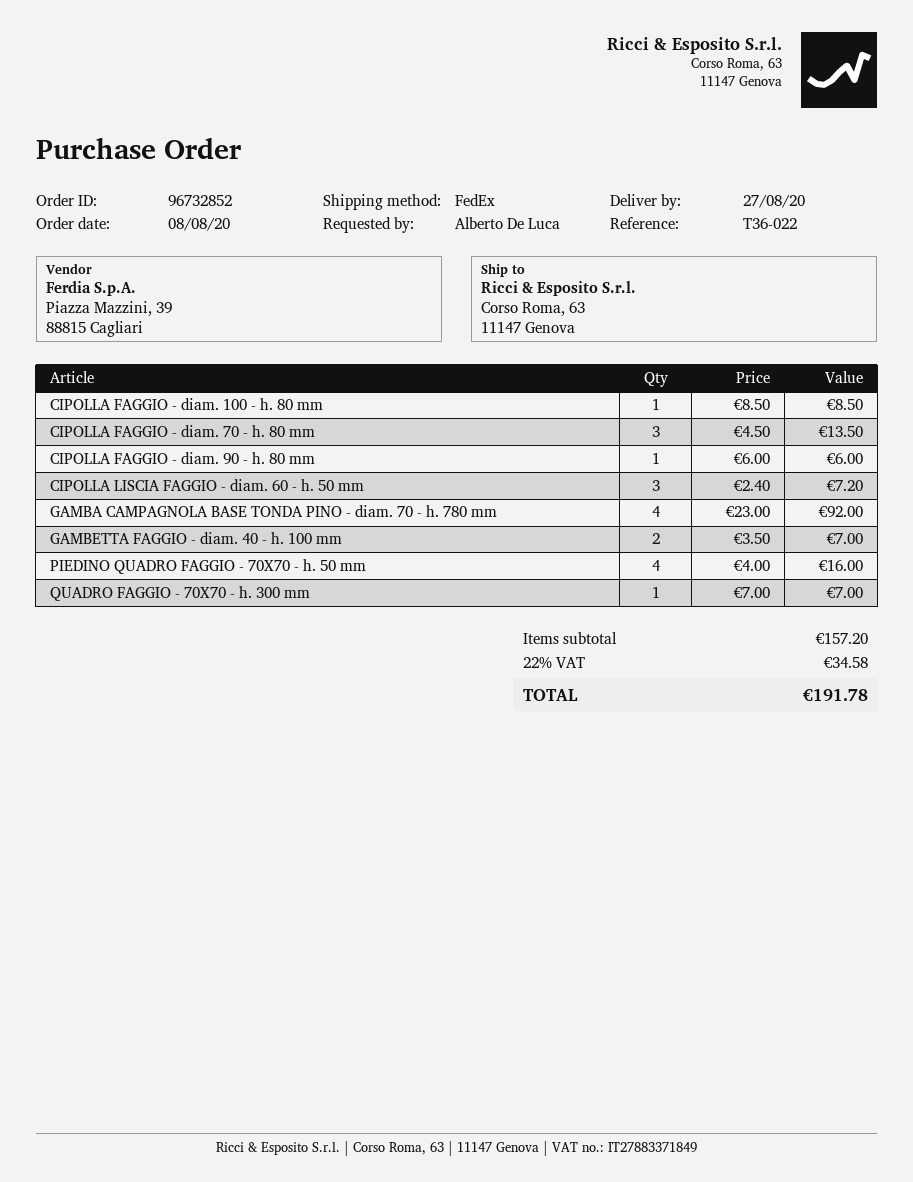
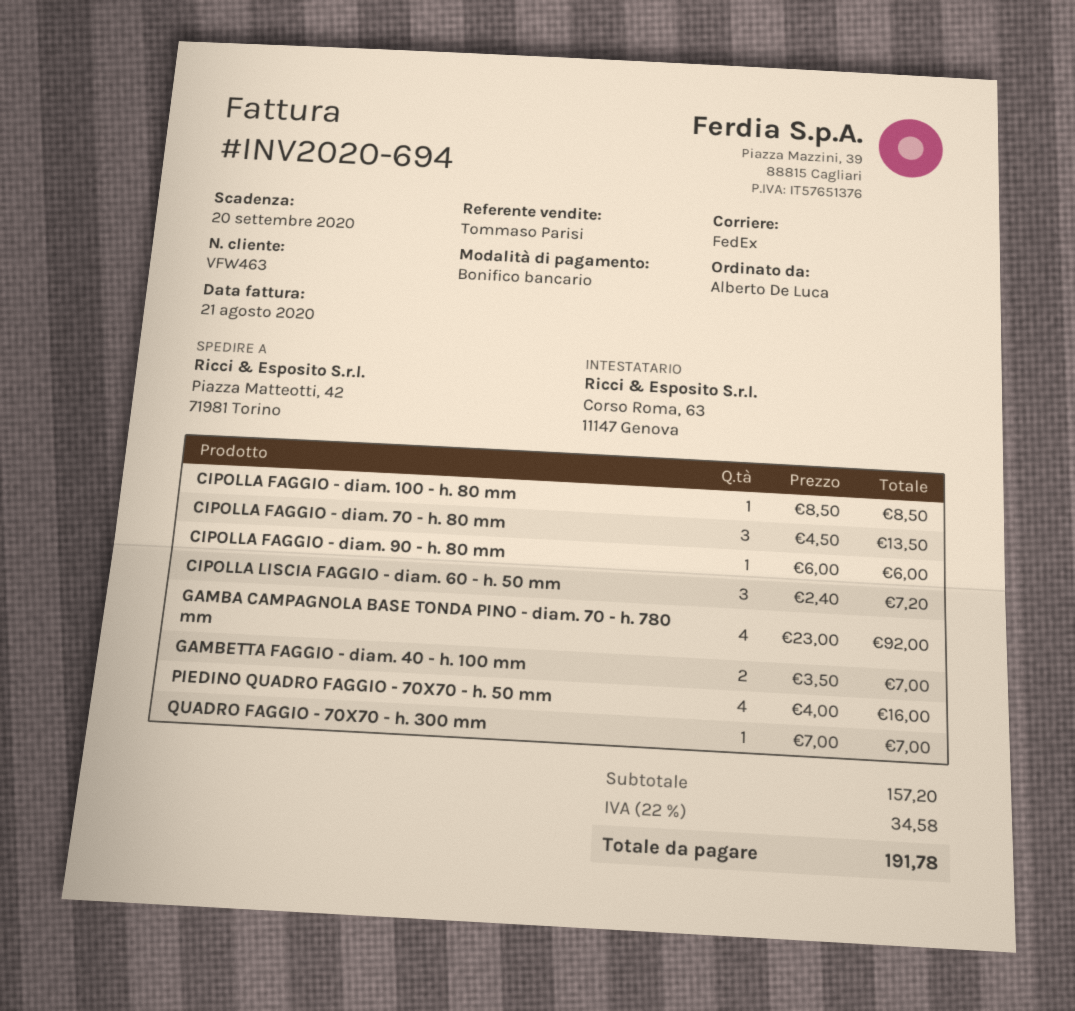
ship to: Corso Roma, 63, 11147 Genova -> Piazza Matteotti, 42, 71981 Torino

